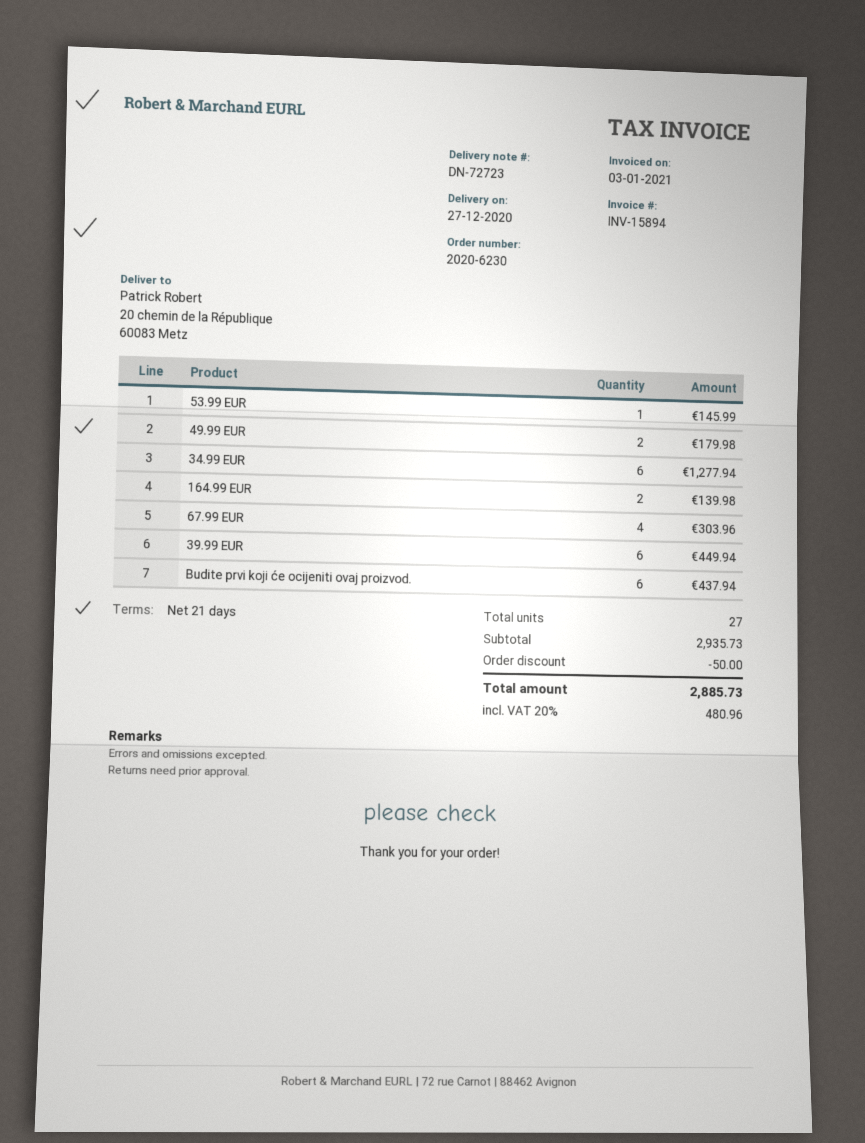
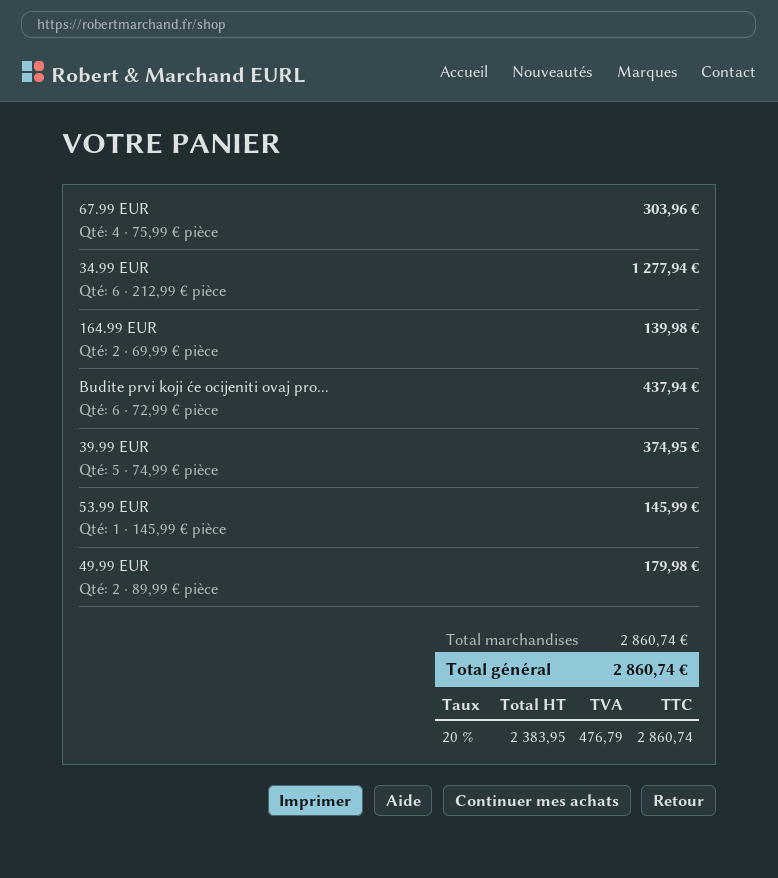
39.99 EUR: 6 for 449.94 -> 5 for 374.95
subtotal: 2935.73 -> 2860.74
discount: 50.00 -> none
tax: 20% = 480.96 -> 20% = 476.79
total: 2885.73 -> 2860.74

